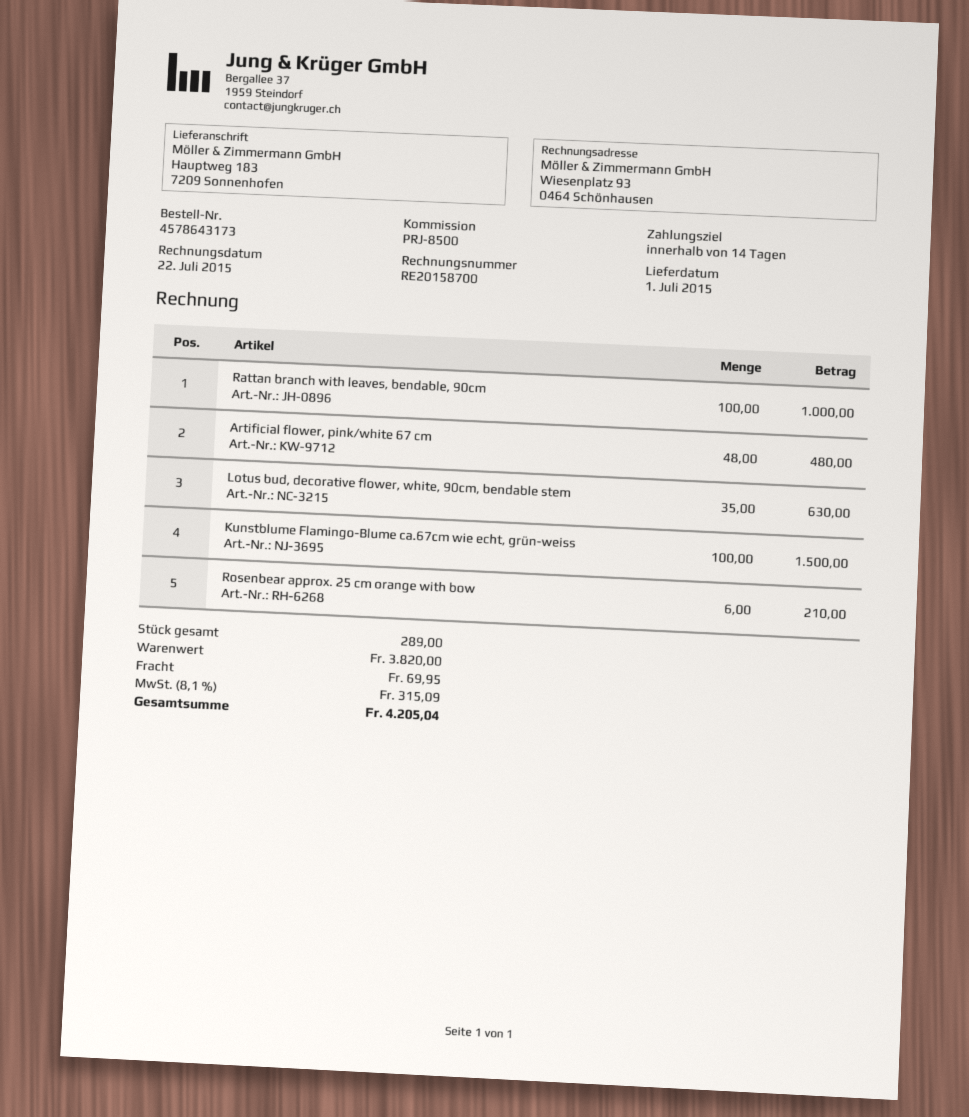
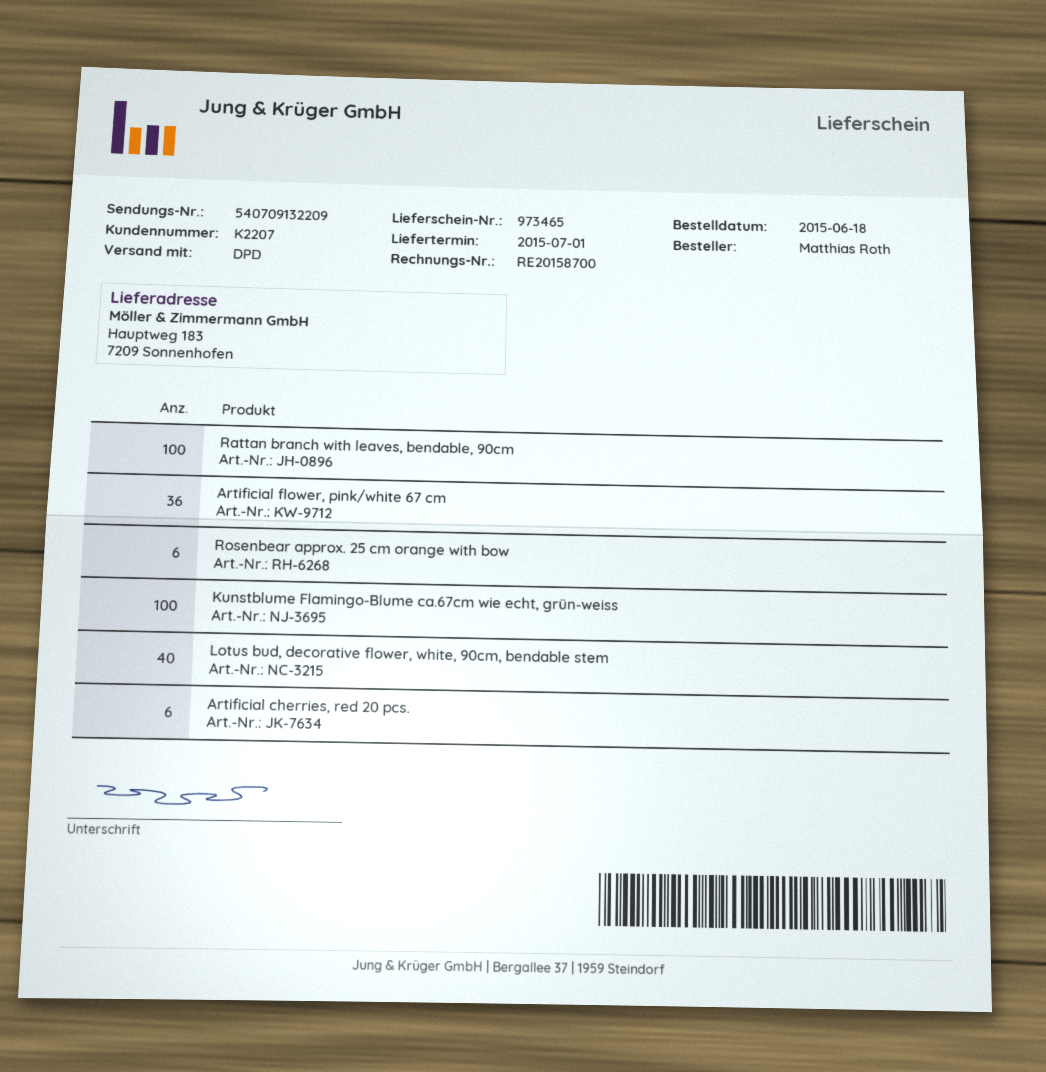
Artificial flower, pink/white 67 cm: 48 -> 36
Lotus bud, decorative flower, white, 90cm, bendable stem: 35 -> 40
Artificial cherries, red 20 pcs.: none -> 6

